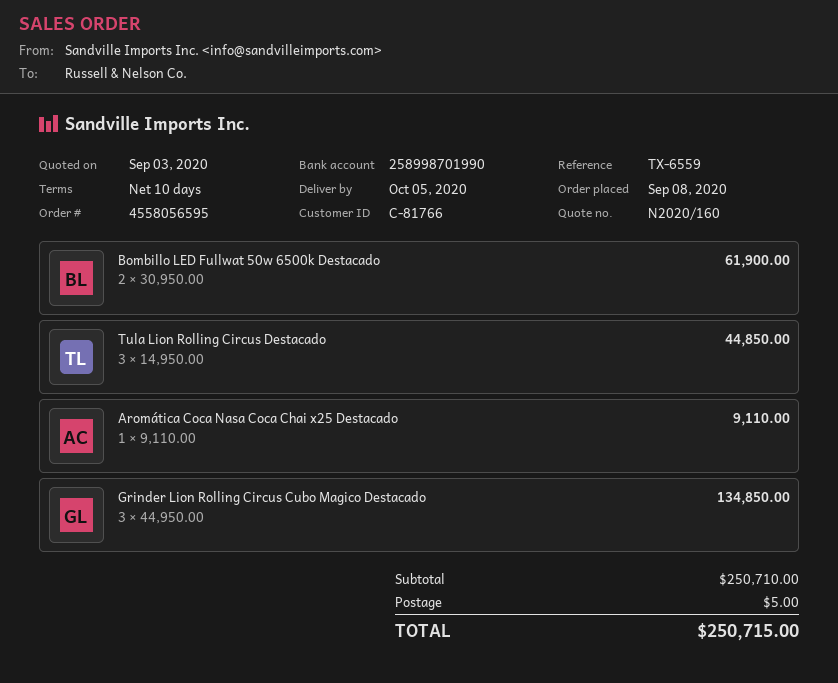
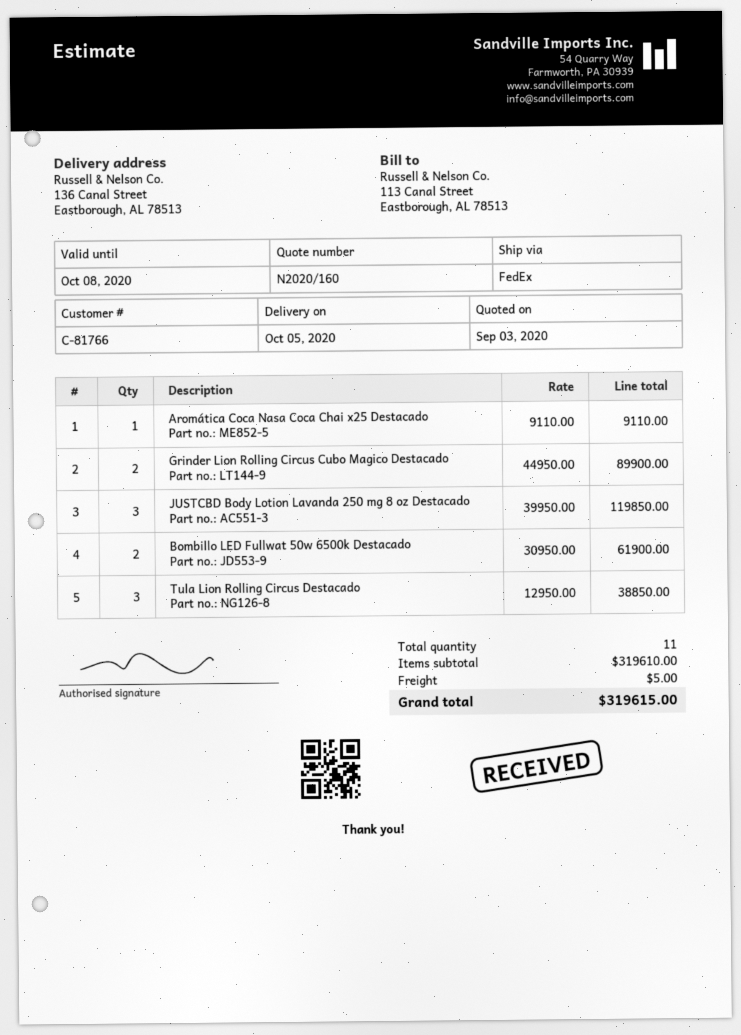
Tula Lion Rolling Circus Destacado: 3 x 14950.00 = 44850.00 -> 3 x 12950.00 = 38850.00
Grinder Lion Rolling Circus Cubo Magico Destacado: 3 x 44950.00 = 134850.00 -> 2 x 44950.00 = 89900.00
JUSTCBD Body Lotion Lavanda 250 mg 8 oz Destacado: none -> 3 x 39950.00 = 119850.00
subtotal: 250710.00 -> 319610.00
total: 250715.00 -> 319615.00

